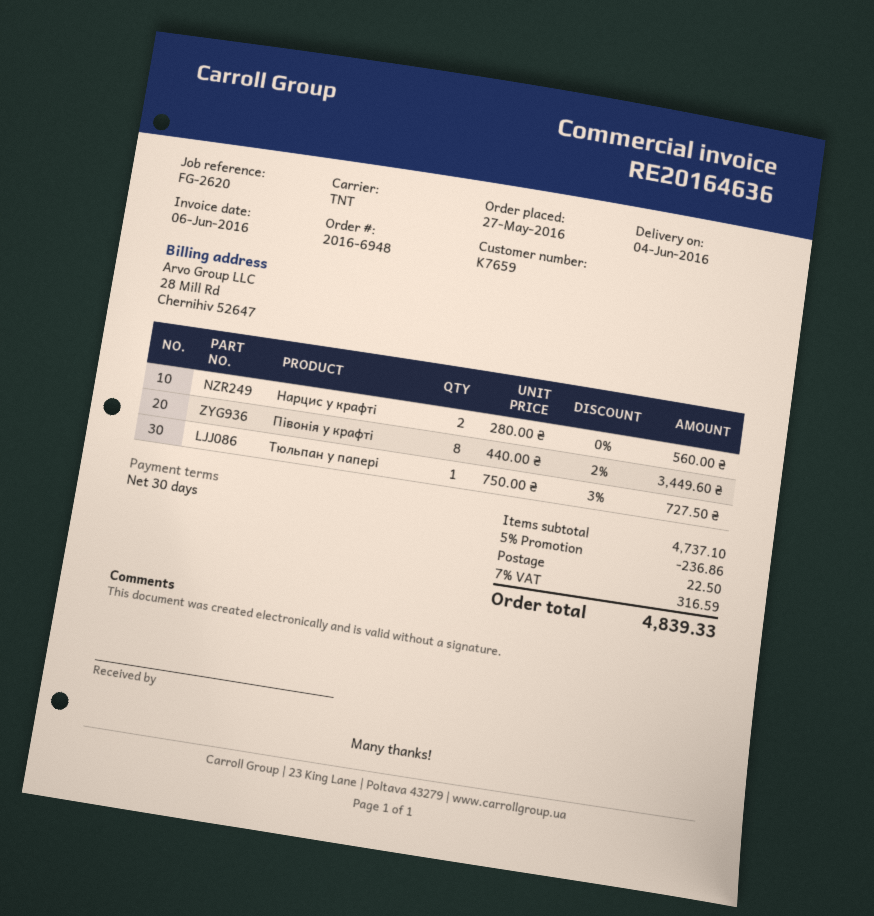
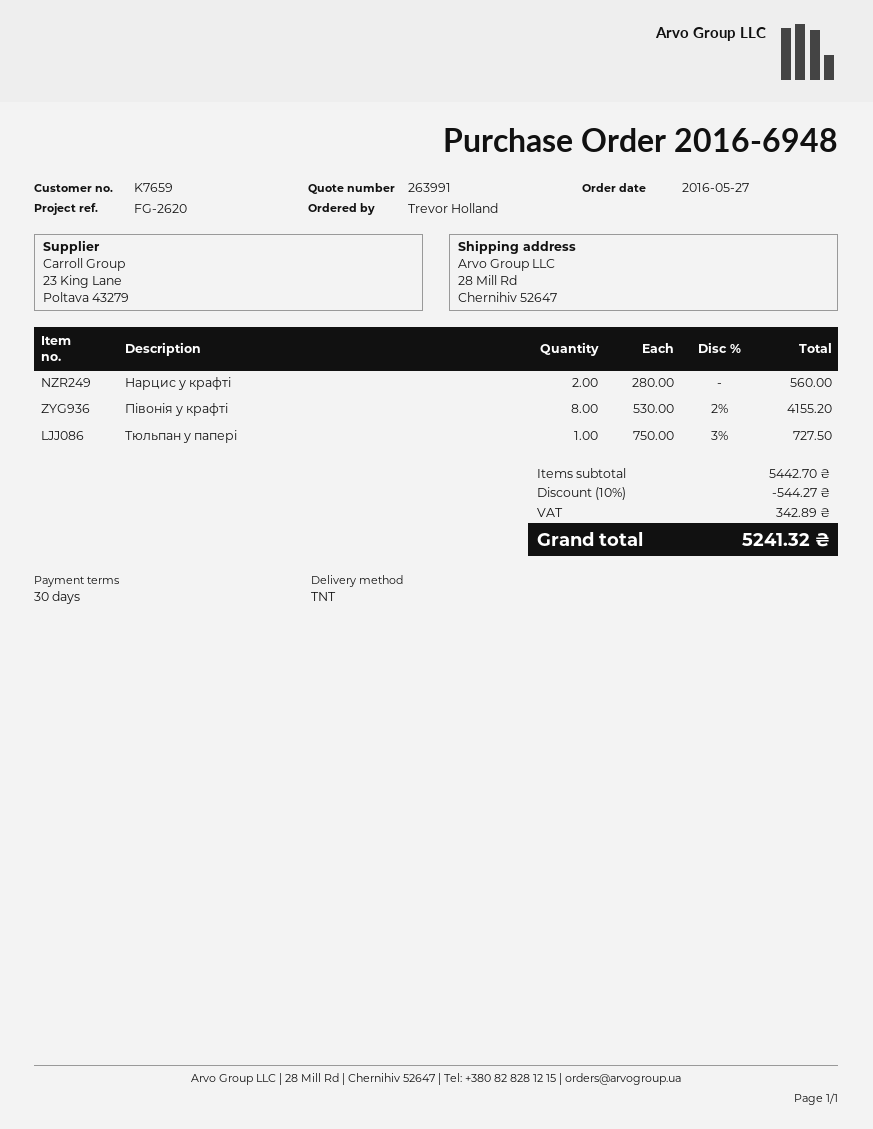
Півонія у крафті: 8 x 440.00 - 2% = 3449.60 -> 8 x 530.00 - 2% = 4155.20
subtotal: 4737.10 -> 5442.70
discount: 5% = 236.86 -> 10% = 544.27
shipping: 22.50 -> none
tax: 316.59 -> 342.89
total: 4839.33 -> 5241.32

